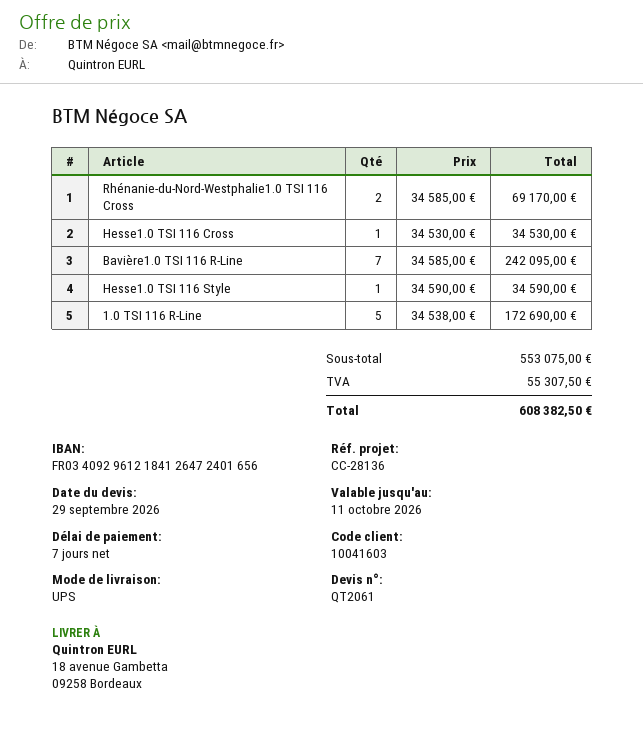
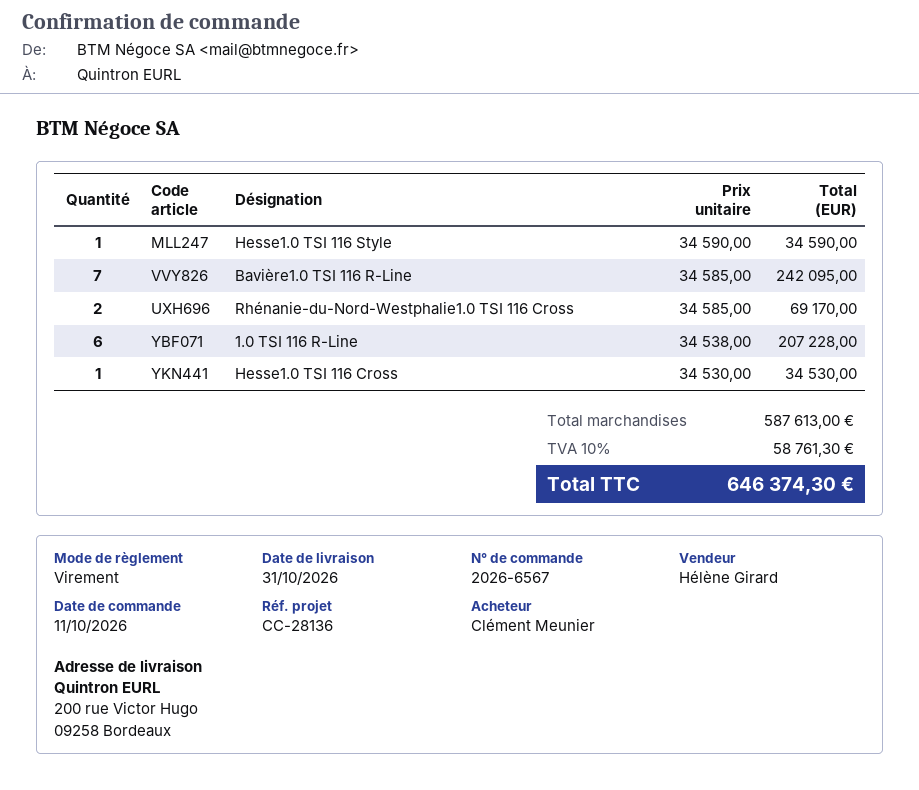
ship to: 18 avenue Gambetta, 09258 Bordeaux -> 200 rue Victor Hugo, 09258 Bordeaux
1.0 TSI 116 R-Line: 5 x 34538.00 = 172690.00 -> 6 x 34538.00 = 207228.00
subtotal: 553075.00 -> 587613.00
tax: 55307.50 -> 58761.30
total: 608382.50 -> 646374.30

